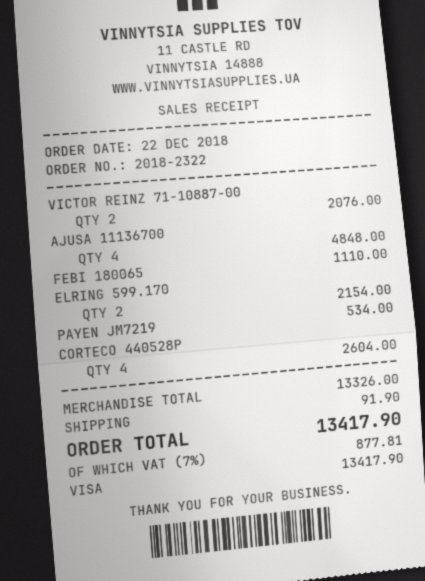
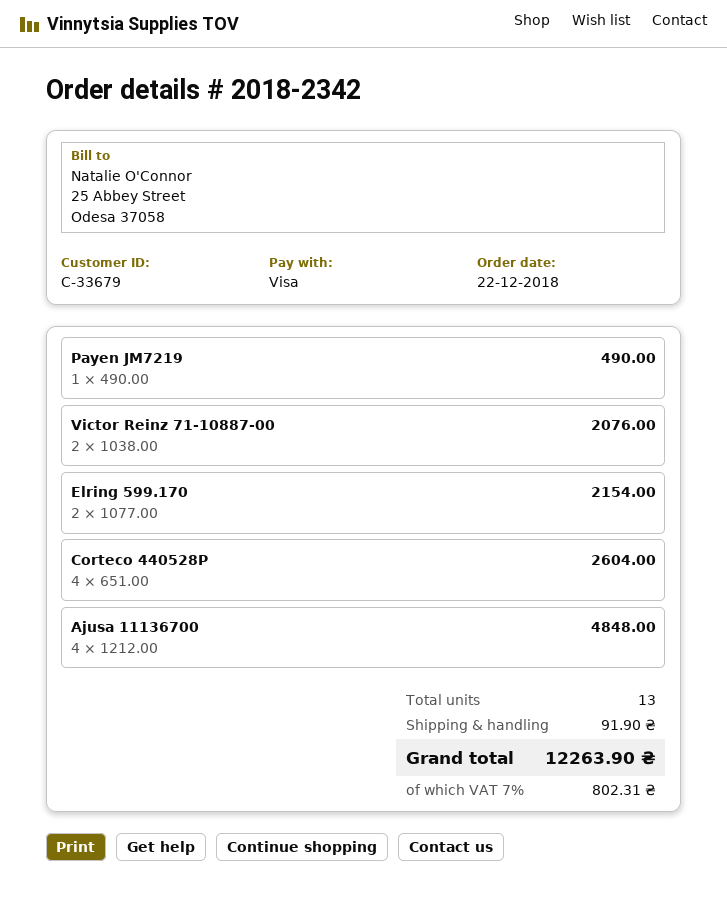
order number: 2018-2322 -> 2018-2342
FEBI 180065: 1 for 1110.00 -> none
PAYEN JM7219: 1 for 534.00 -> 1 for 490.00
tax: 7% = 877.81 -> 7% = 802.31
total: 13417.90 -> 12263.90

